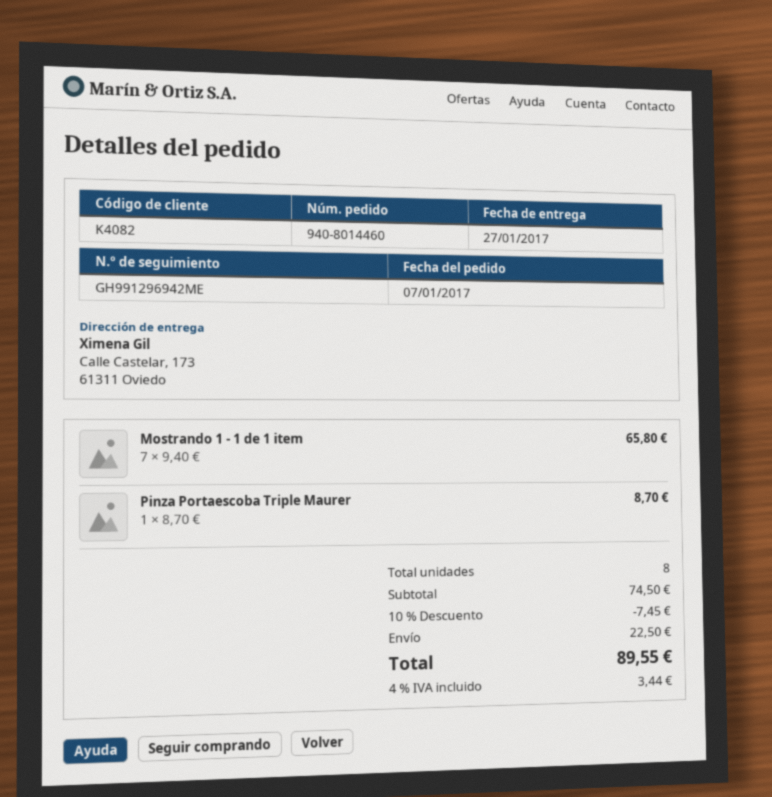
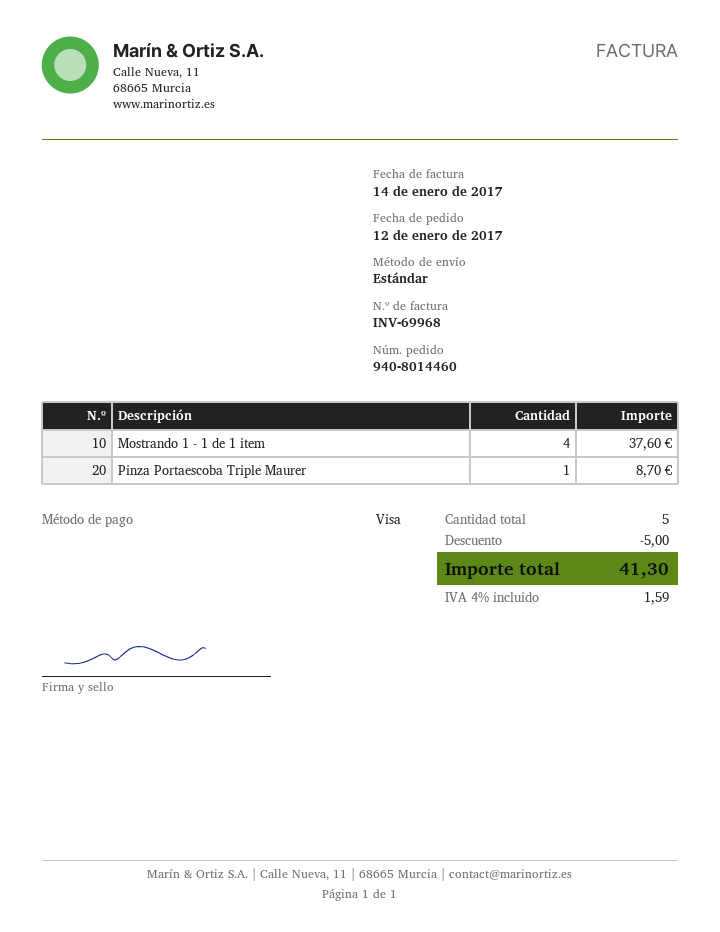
order date: 2017-01-07 -> 2017-01-12
Mostrando 1 - 1 de 1 item: 7 for 65.80 -> 4 for 37.60
total quantity: 8 -> 5
discount: 7.45 -> 5.00
shipping: 22.50 -> none
tax: 4% = 3.44 -> 4% = 1.59
total: 89.55 -> 41.30

